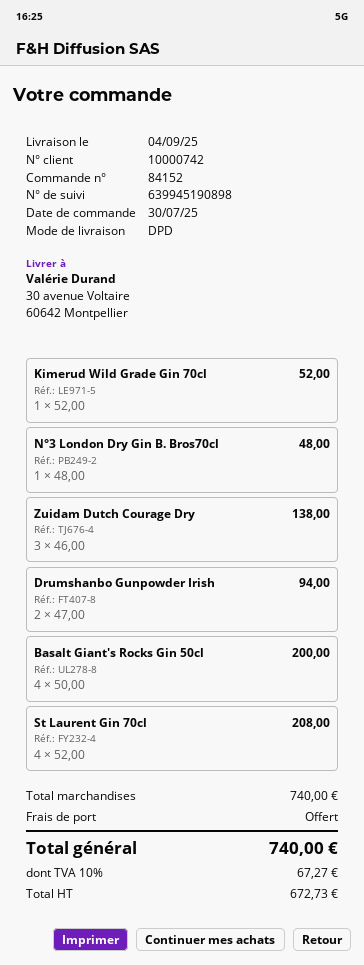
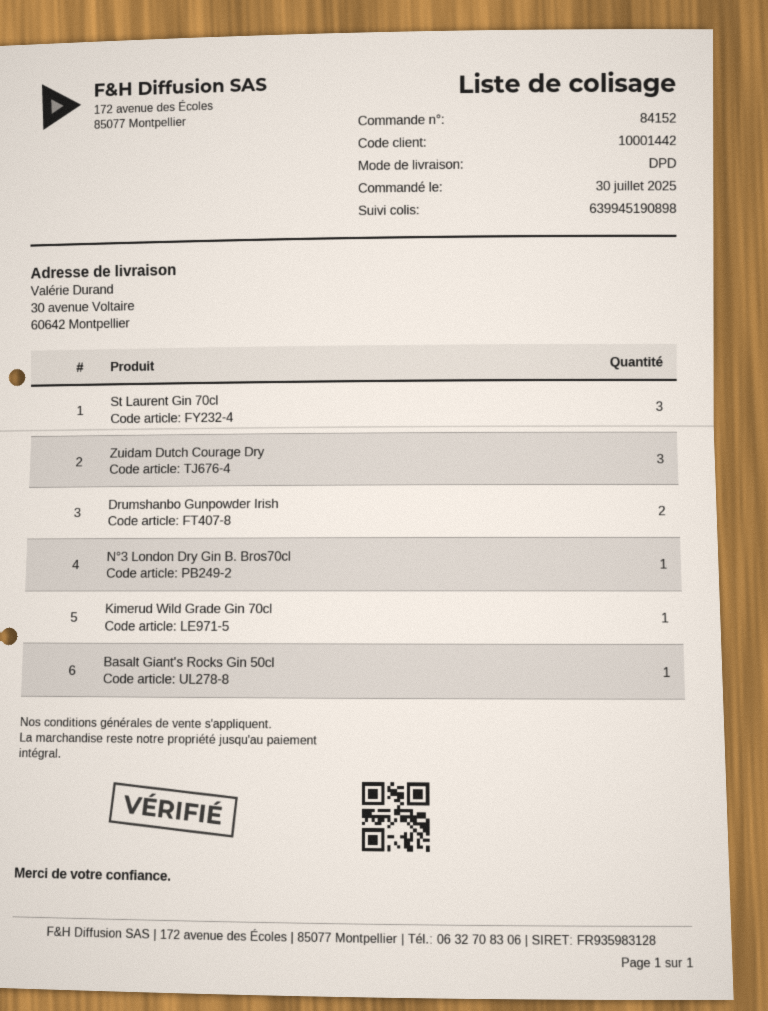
customer number: 10000742 -> 10001442
Basalt Giant's Rocks Gin 50cl: 4 -> 1
St Laurent Gin 70cl: 4 -> 3

